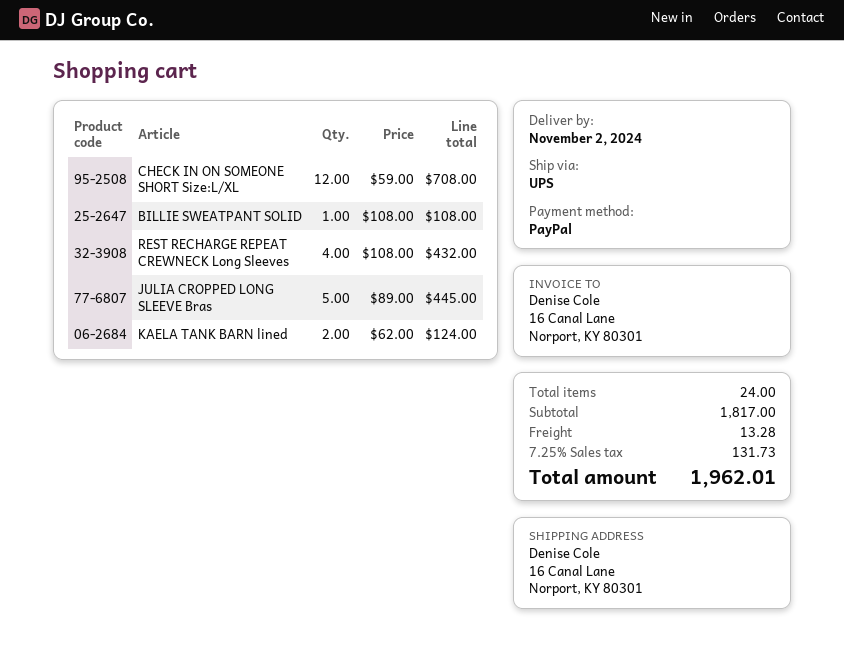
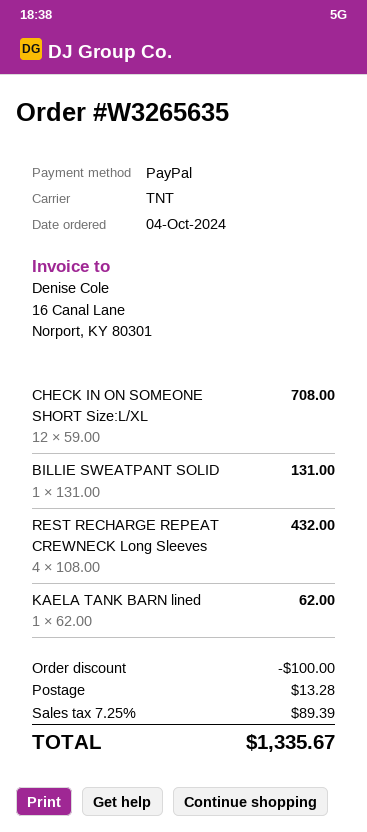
shipping method: UPS -> TNT
BILLIE SWEATPANT SOLID: 1 x 108.00 = 108.00 -> 1 x 131.00 = 131.00
JULIA CROPPED LONG SLEEVE Bras: 5 x 89.00 = 445.00 -> none
KAELA TANK BARN lined: 2 x 62.00 = 124.00 -> 1 x 62.00 = 62.00
discount: none -> 100.00
tax: 7.25% = 131.73 -> 7.25% = 89.39
total: 1962.01 -> 1335.67

